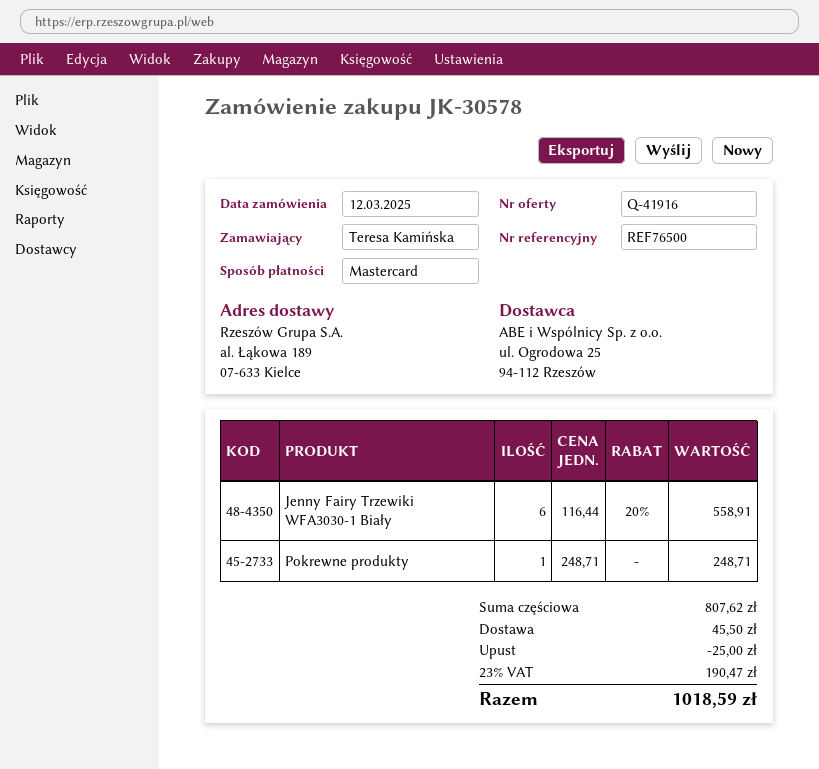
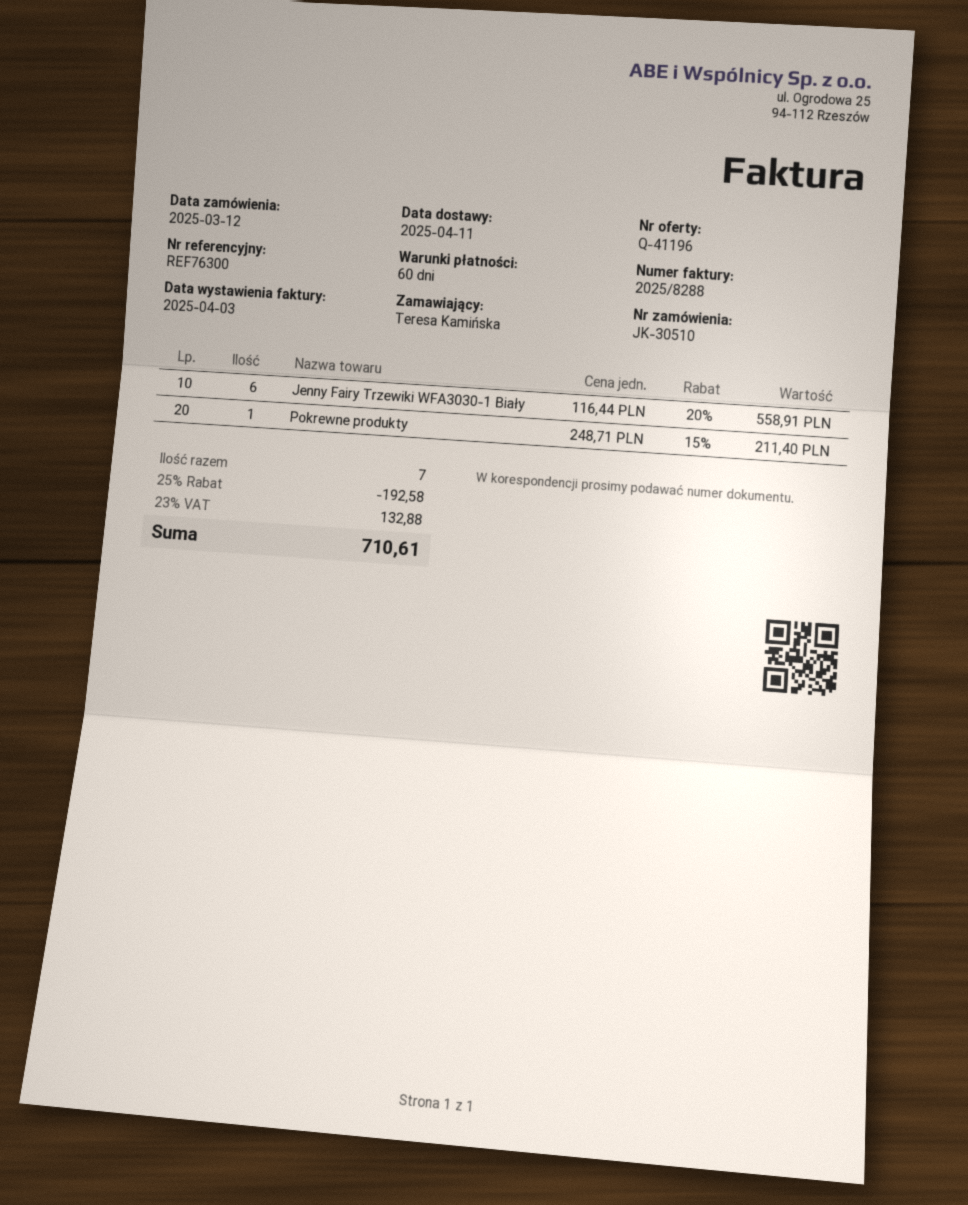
quote number: Q-41916 -> Q-41196
order number: JK-30578 -> JK-30510
reference: REF76500 -> REF76300
Pokrewne produkty: 1 x 248.71 = 248.71 -> 1 x 248.71 - 15% = 211.40
discount: 25.00 -> 192.58
shipping: 45.50 -> none
tax: 23% = 190.47 -> 23% = 132.88
total: 1018.59 -> 710.61

